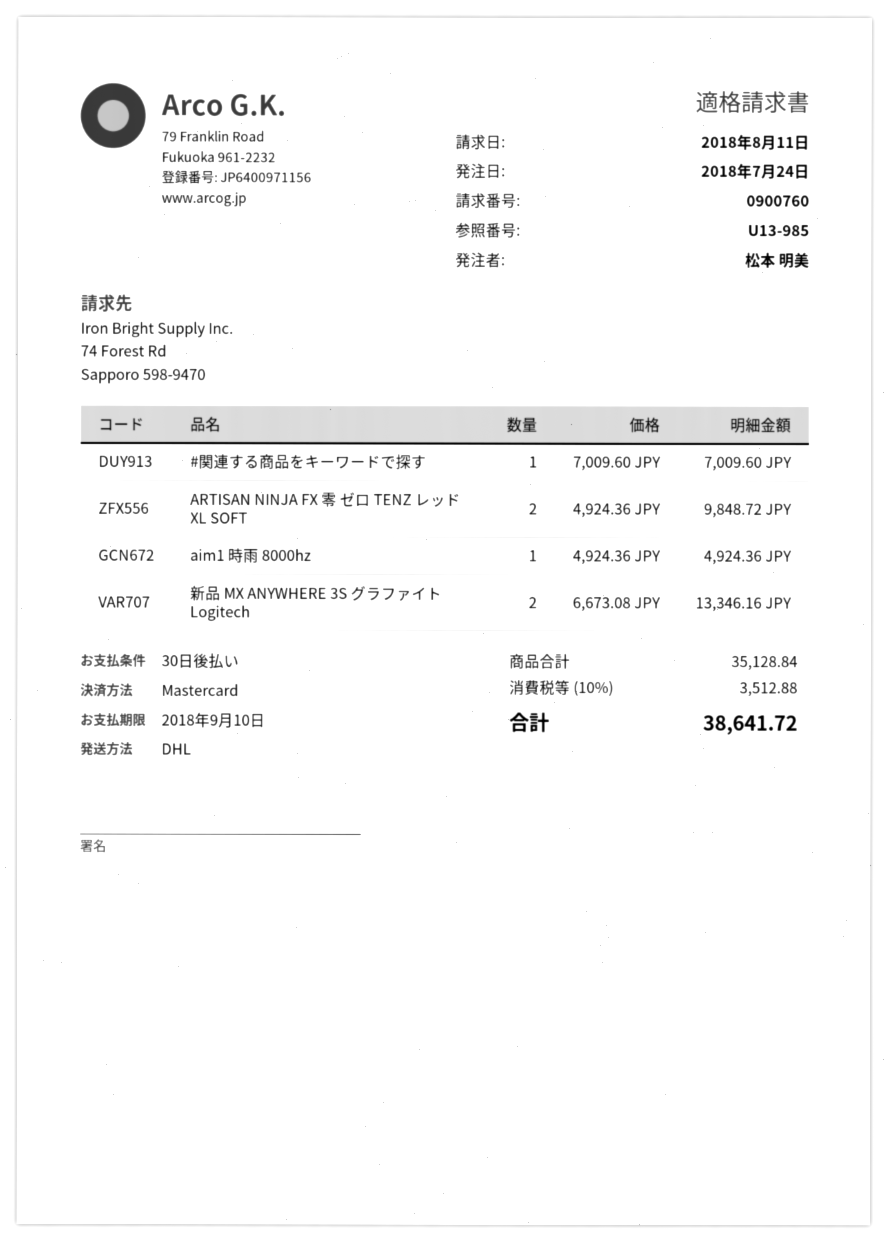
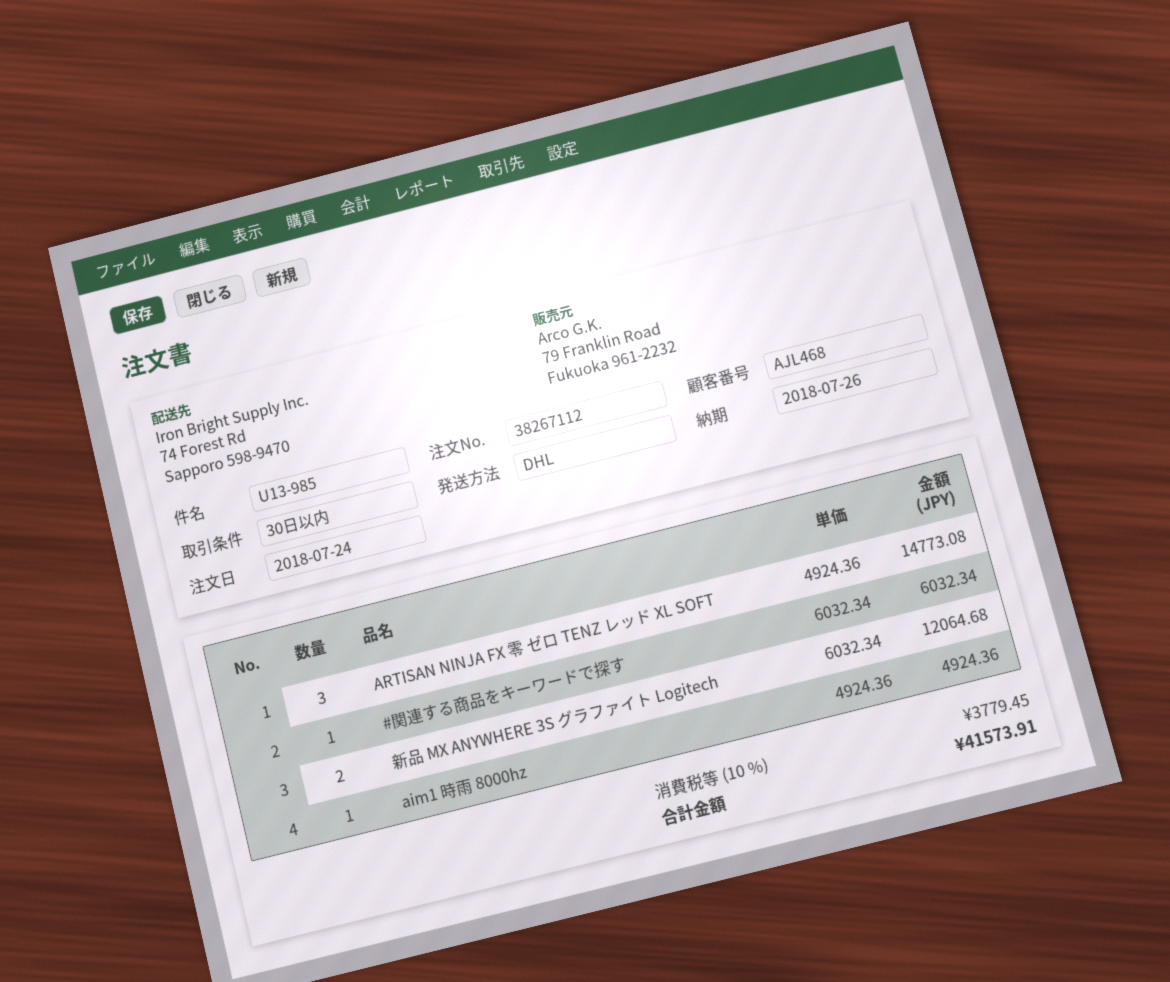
#関連する商品をキーワードで探す: 1 x 7009.60 = 7009.60 -> 1 x 6032.34 = 6032.34
ARTISAN NINJA FX 零 ゼロ TENZ レッド XL SOFT: 2 x 4924.36 = 9848.72 -> 3 x 4924.36 = 14773.08
新品 MX ANYWHERE 3S グラファイト Logitech: 2 x 6673.08 = 13346.16 -> 2 x 6032.34 = 12064.68
tax: 10% = 3512.88 -> 10% = 3779.45
total: 38641.72 -> 41573.91

